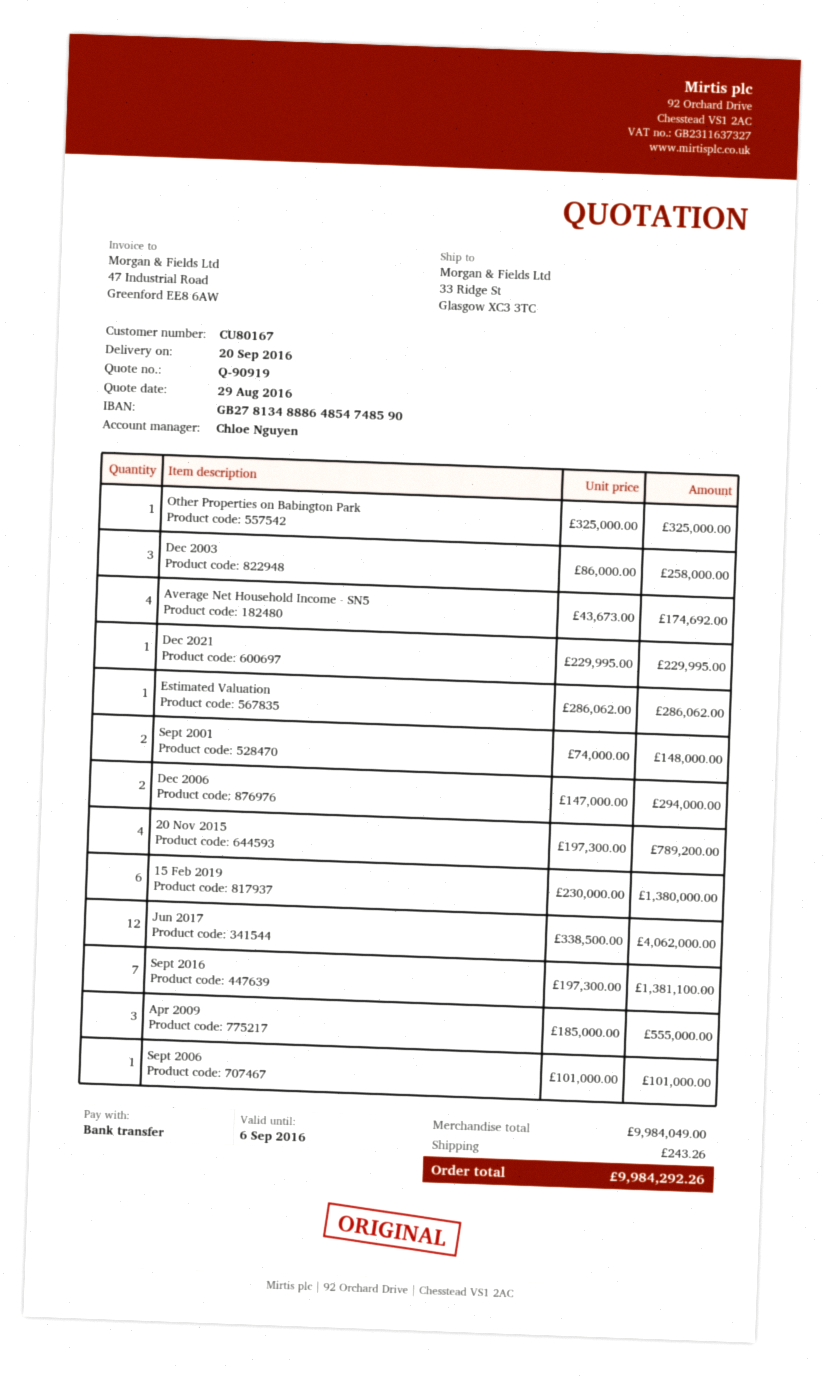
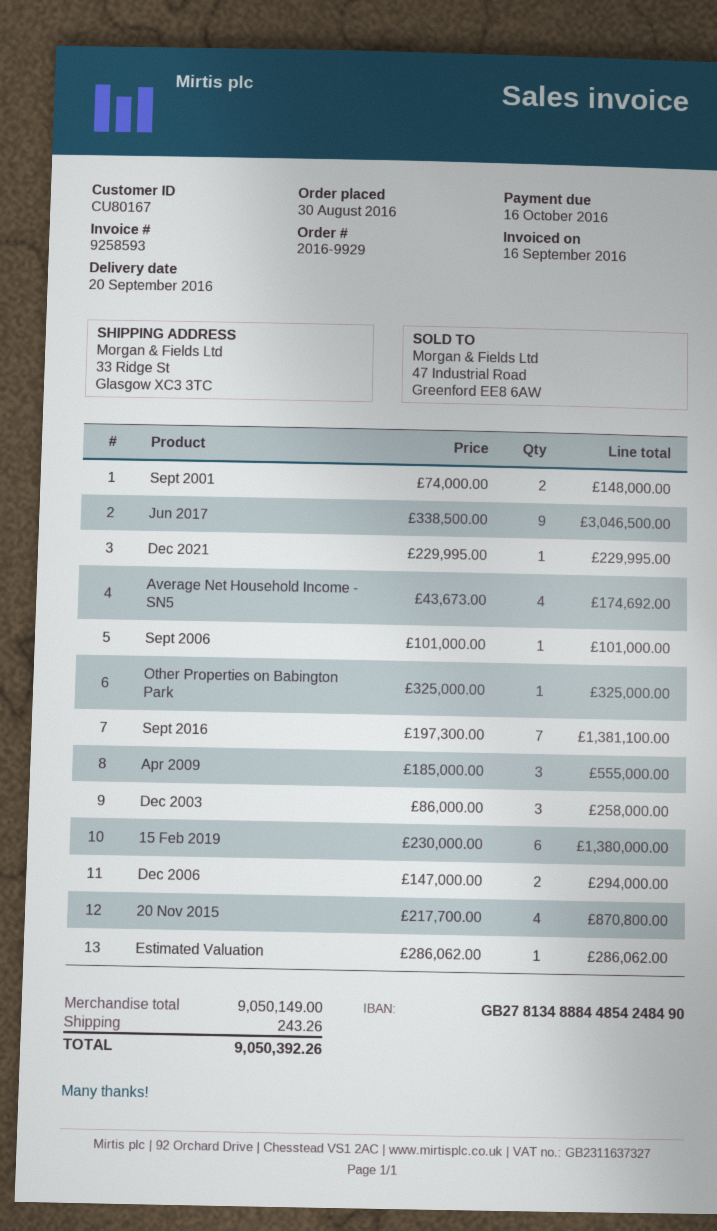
bank account: GB27813488864854748590 -> GB27813488844854248490
20 Nov 2015: 4 x 197300.00 = 789200.00 -> 4 x 217700.00 = 870800.00
Jun 2017: 12 x 338500.00 = 4062000.00 -> 9 x 338500.00 = 3046500.00
subtotal: 9984049.00 -> 9050149.00
total: 9984292.26 -> 9050392.26

